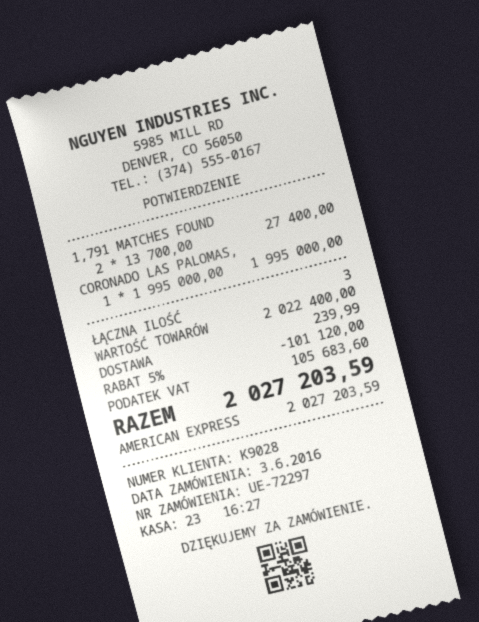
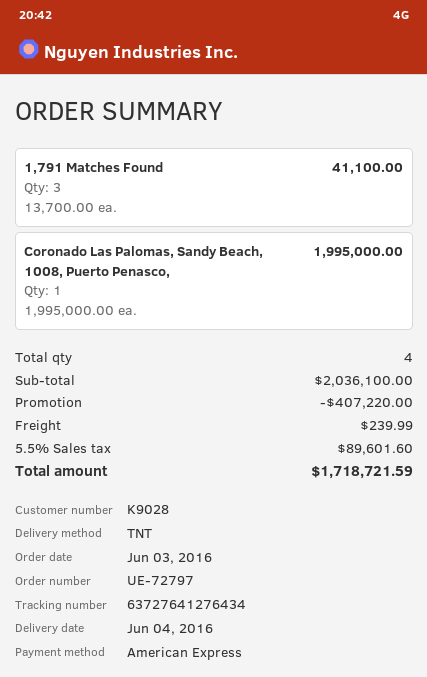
order number: UE-72297 -> UE-72797
1,791 MATCHES FOUND: 2 x 13700.00 = 27400.00 -> 3 x 13700.00 = 41100.00
total quantity: 3 -> 4
subtotal: 2022400.00 -> 2036100.00
discount: 101120.00 -> 407220.00
tax: 105683.60 -> 89601.60
total: 2027203.59 -> 1718721.59

